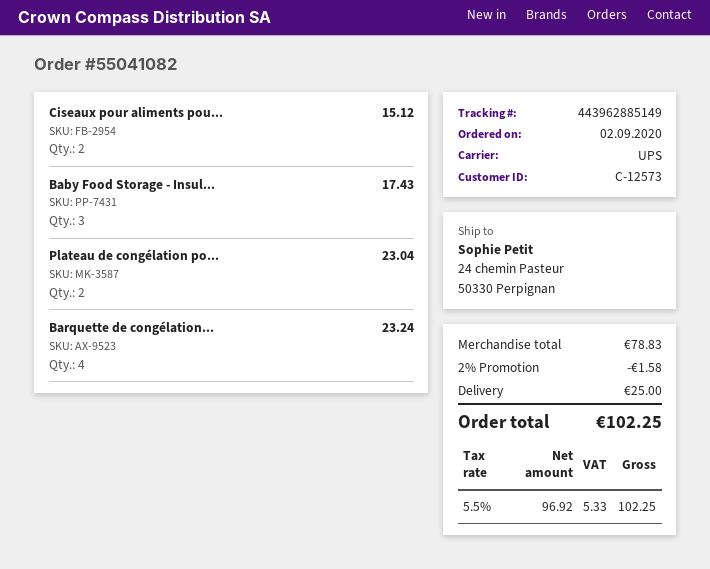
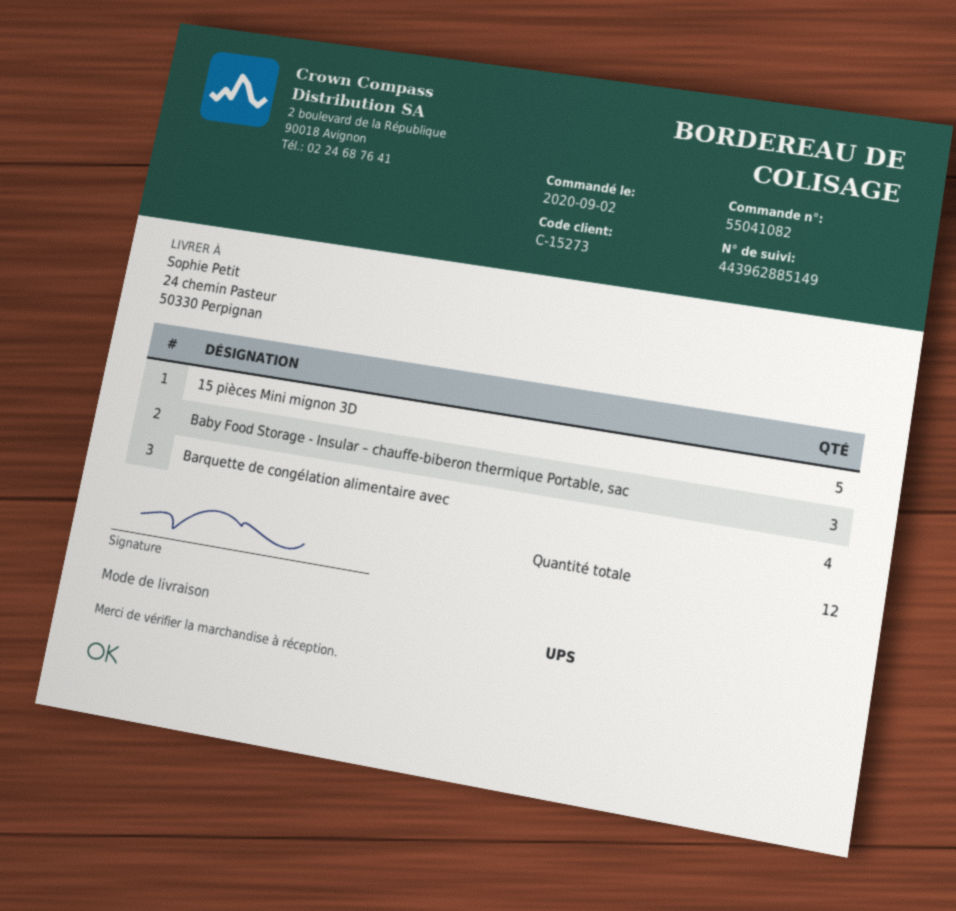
customer number: C-12573 -> C-15273
Ciseaux pour aliments pou...: 2 -> none
Plateau de congélation po...: 2 -> none
15 pièces Mini mignon 3D: none -> 5

